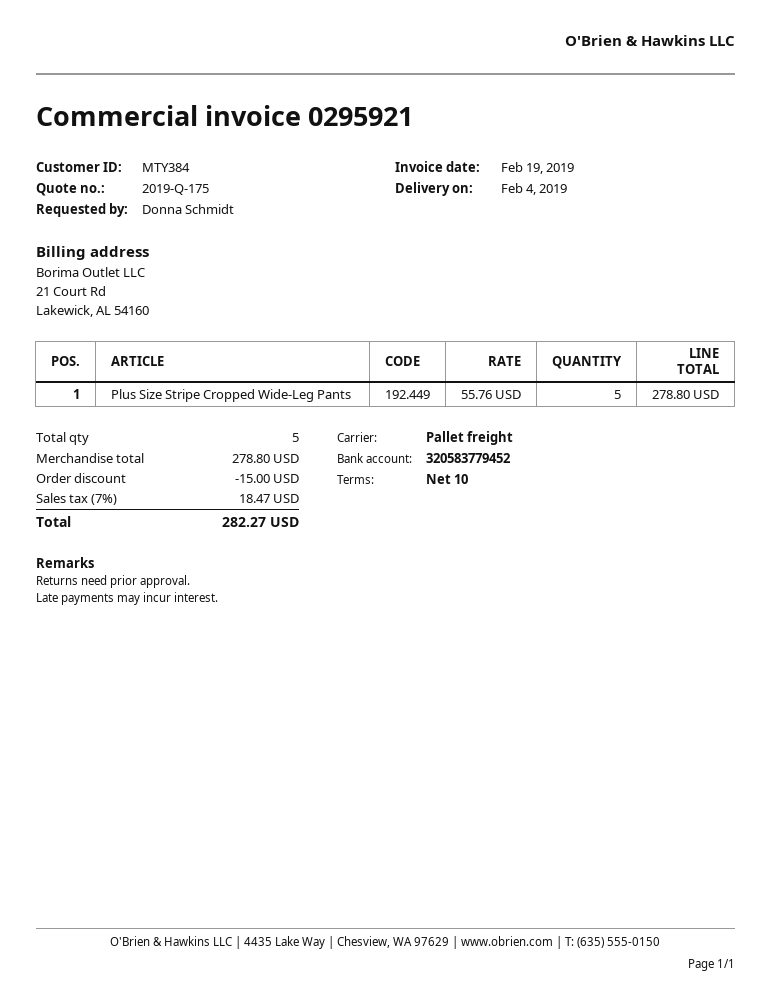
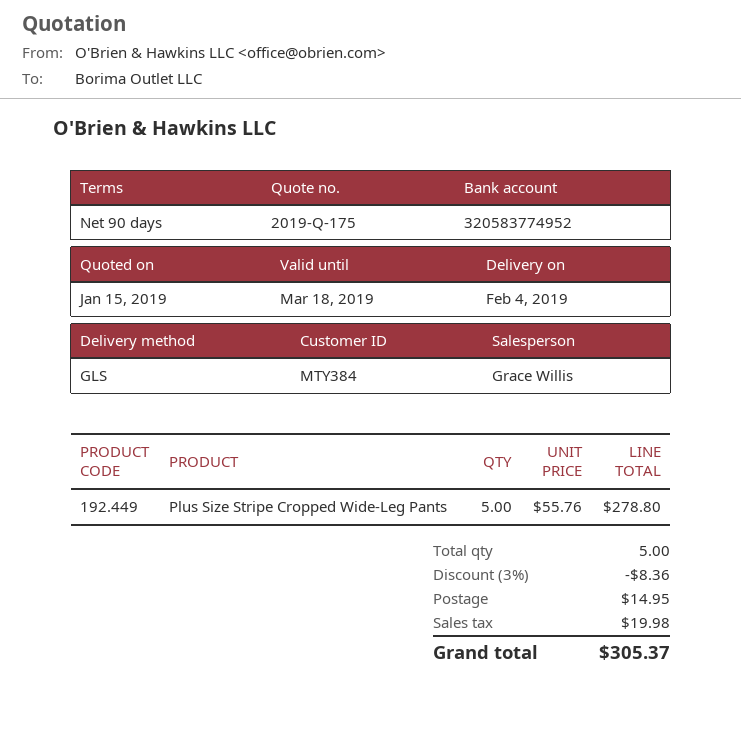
payment terms: 10 days -> 90 days
bank account: 320583779452 -> 320583774952
shipping method: pallet freight -> GLS
discount: 15.00 -> 8.36
shipping: none -> 14.95
tax: 18.47 -> 19.98
total: 282.27 -> 305.37

